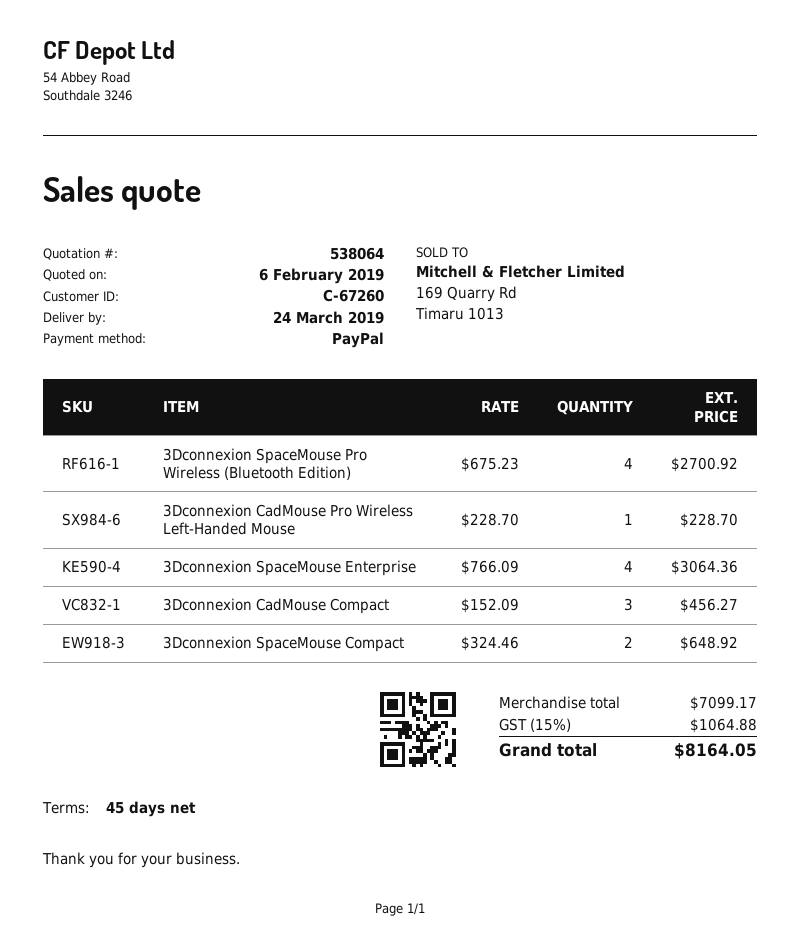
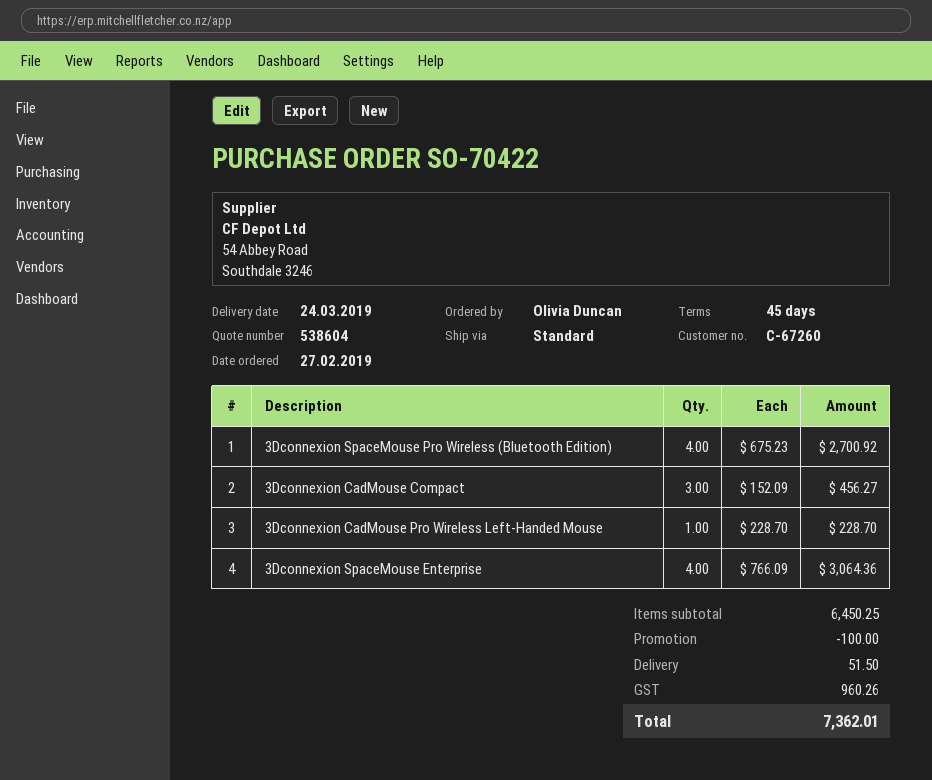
quote number: 538064 -> 538604
3Dconnexion SpaceMouse Compact: 2 x 324.46 = 648.92 -> none
subtotal: 7099.17 -> 6450.25
discount: none -> 100.00
shipping: none -> 51.50
tax: 1064.88 -> 960.26
total: 8164.05 -> 7362.01

